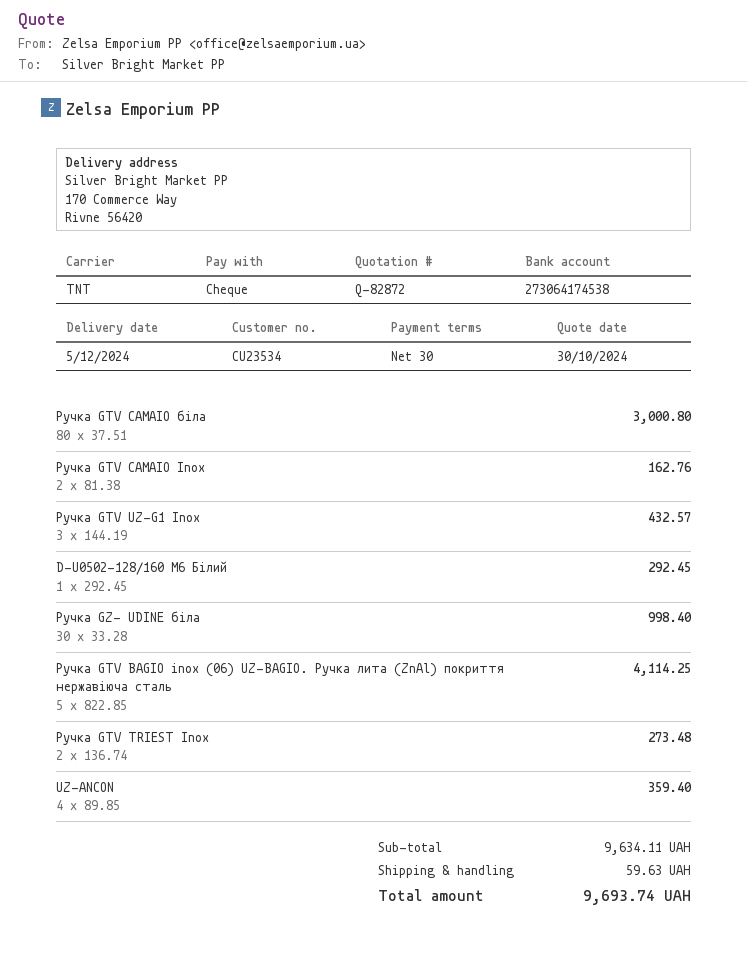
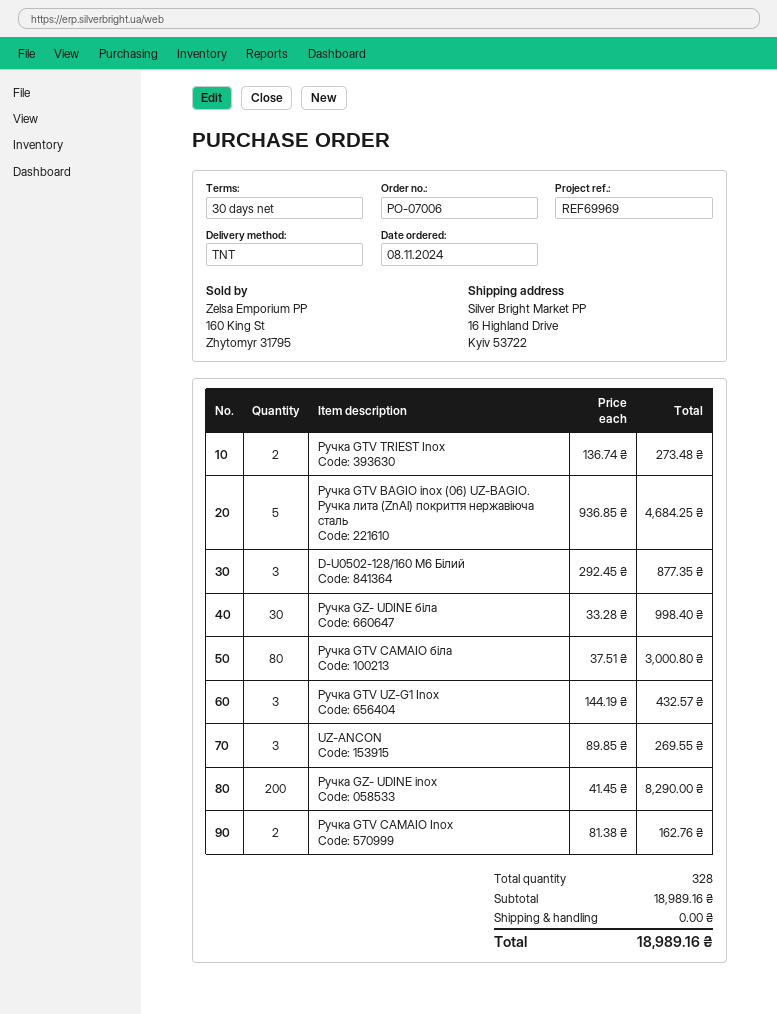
ship to: 170 Commerce Way, Rivne 56420 -> 16 Highland Drive, Kyiv 53722
D-U0502-128/160 M6 Білий: 1 x 292.45 = 292.45 -> 3 x 292.45 = 877.35
Ручка GTV BAGIO inox (06) UZ-BAGIO. Ручка лита (ZnAl) покриття нержавіюча сталь: 5 x 822.85 = 4114.25 -> 5 x 936.85 = 4684.25
UZ-ANCON: 4 x 89.85 = 359.40 -> 3 x 89.85 = 269.55
Ручка GZ- UDINE inox: none -> 200 x 41.45 = 8290.00
subtotal: 9634.11 -> 18989.16
shipping: 59.63 -> 0.00
total: 9693.74 -> 18989.16

